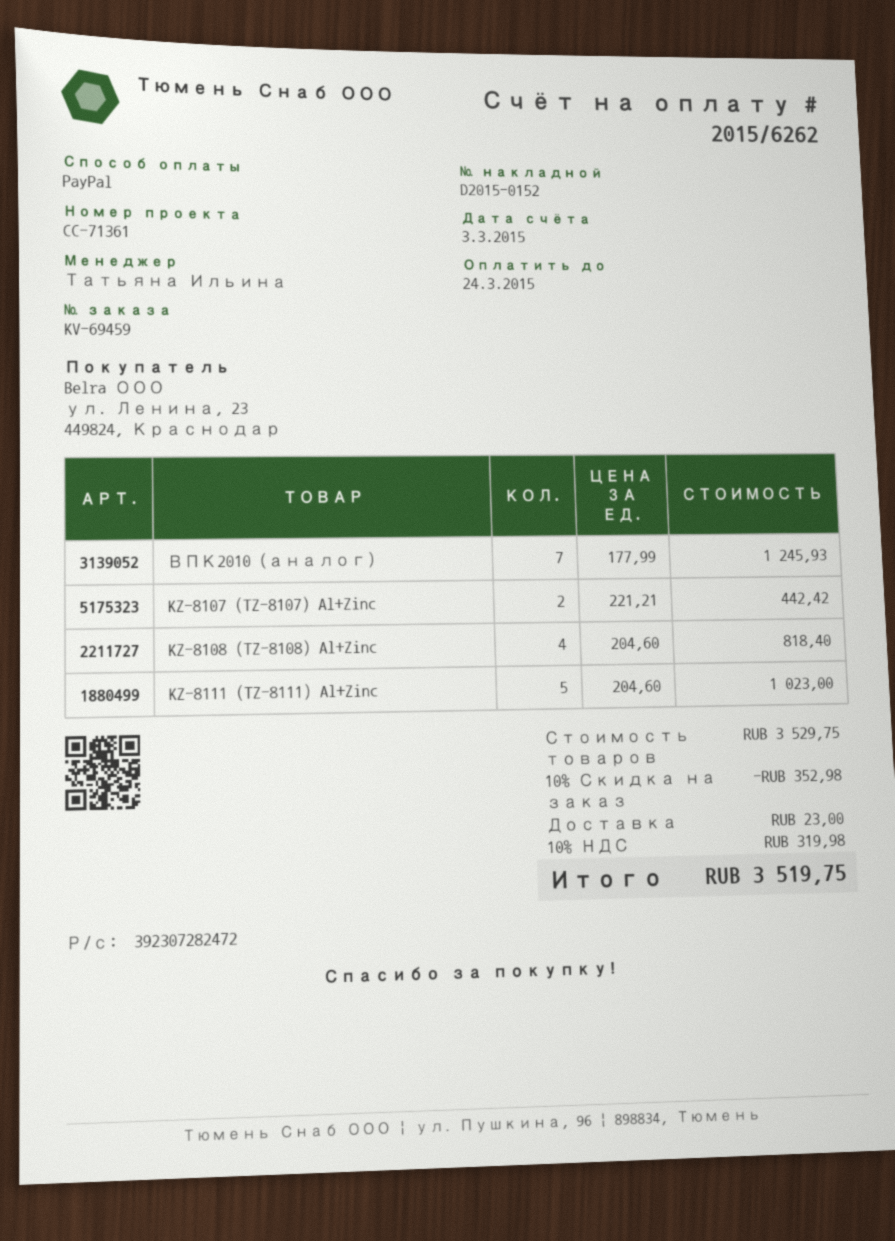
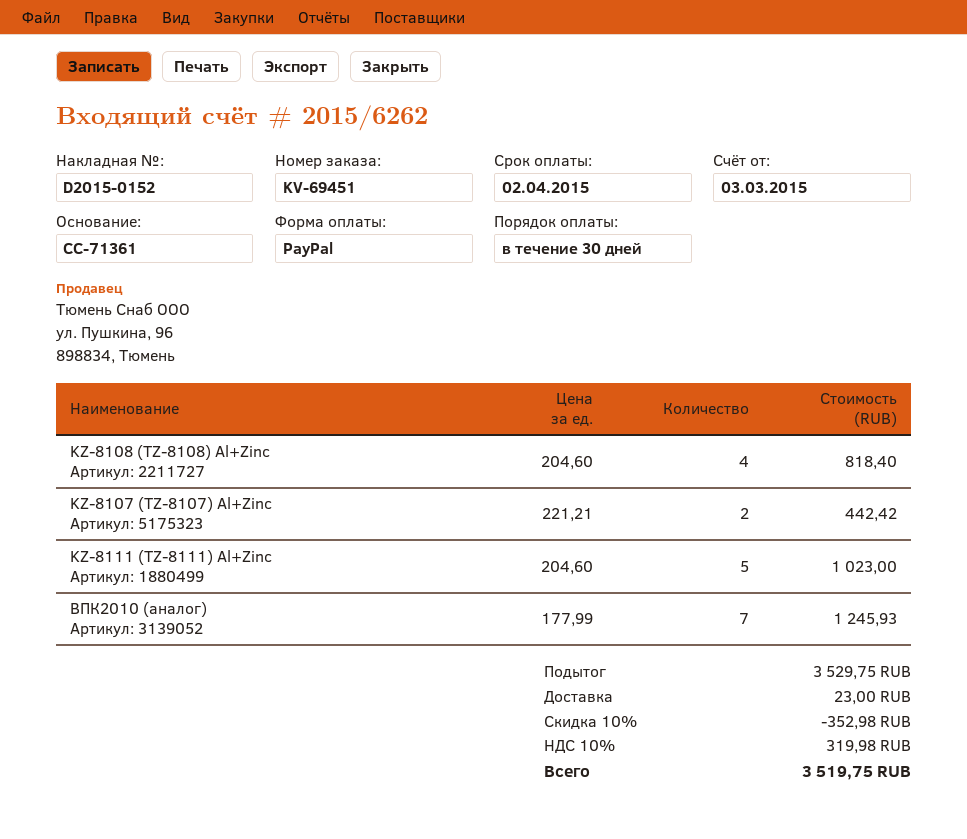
order number: KV-69459 -> KV-69451
due date: 2015-03-24 -> 2015-04-02

